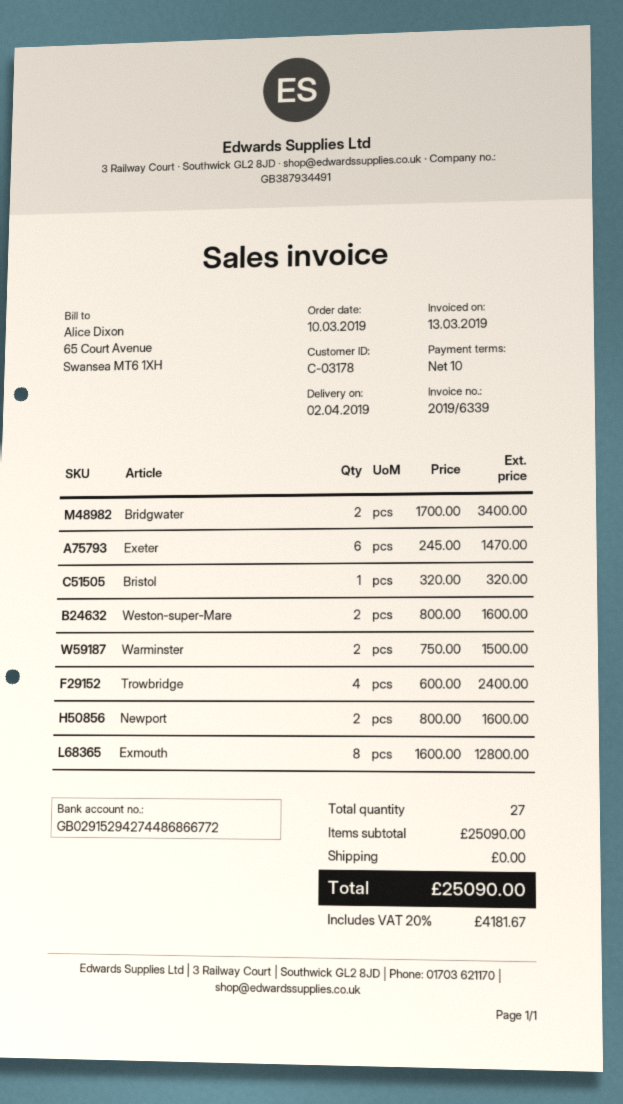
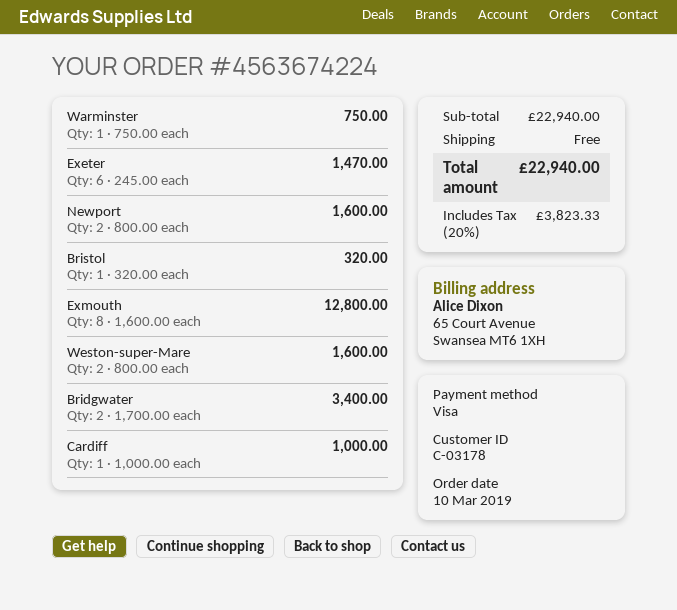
Warminster: 2 x 750.00 = 1500.00 -> 1 x 750.00 = 750.00
Trowbridge: 4 x 600.00 = 2400.00 -> none
Cardiff: none -> 1 x 1000.00 = 1000.00
subtotal: 25090.00 -> 22940.00
tax: 20% = 4181.67 -> 20% = 3823.33
total: 25090.00 -> 22940.00

